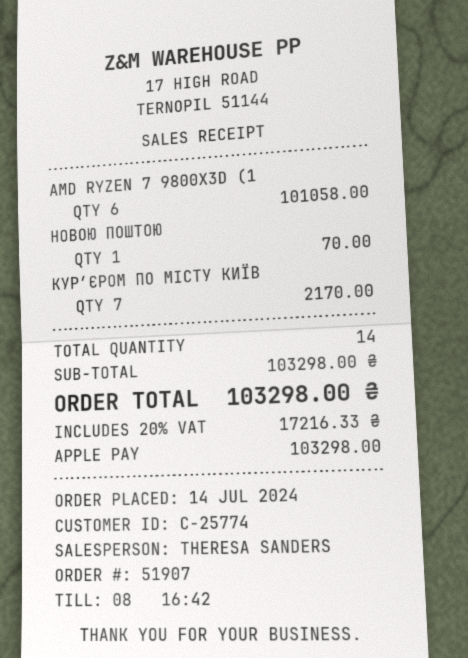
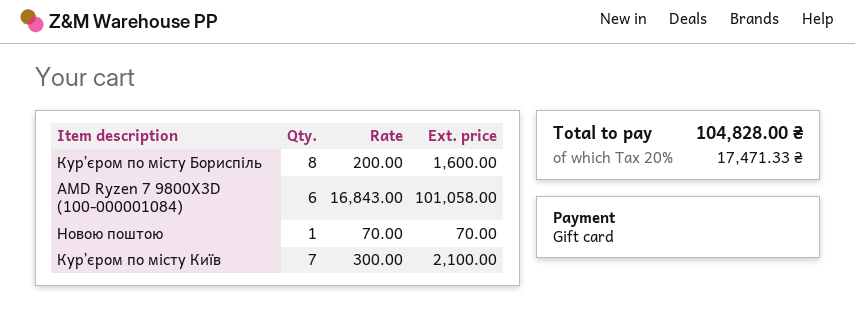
payment method: Apple Pay -> gift card
КУРʼЄРОМ ПО МІСТУ КИЇВ: 7 for 2170.00 -> 7 for 2100.00
Курʼєром по місту Бориспіль: none -> 8 for 1600.00
tax: 20% = 17216.33 -> 20% = 17471.33
total: 103298.00 -> 104828.00

